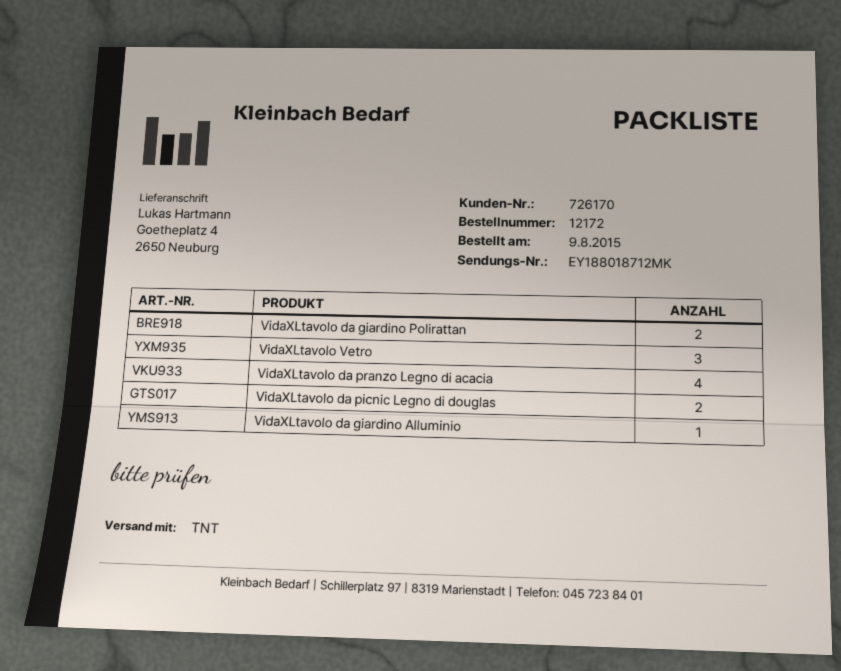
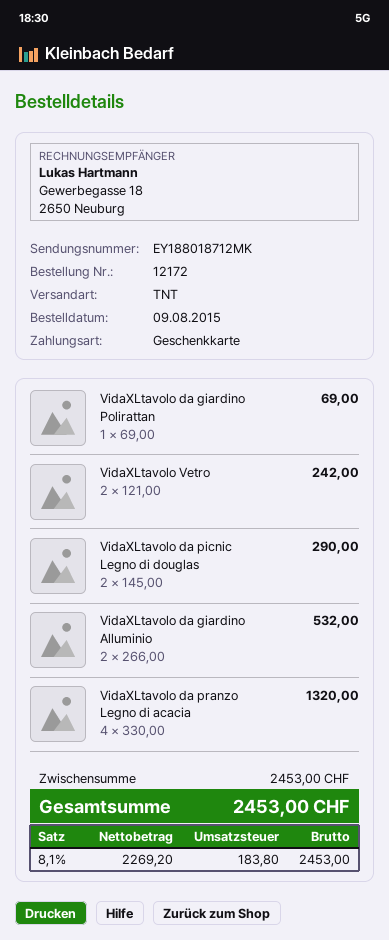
VidaXLtavolo da giardino Polirattan: 2 -> 1
VidaXLtavolo Vetro: 3 -> 2
VidaXLtavolo da giardino Alluminio: 1 -> 2

